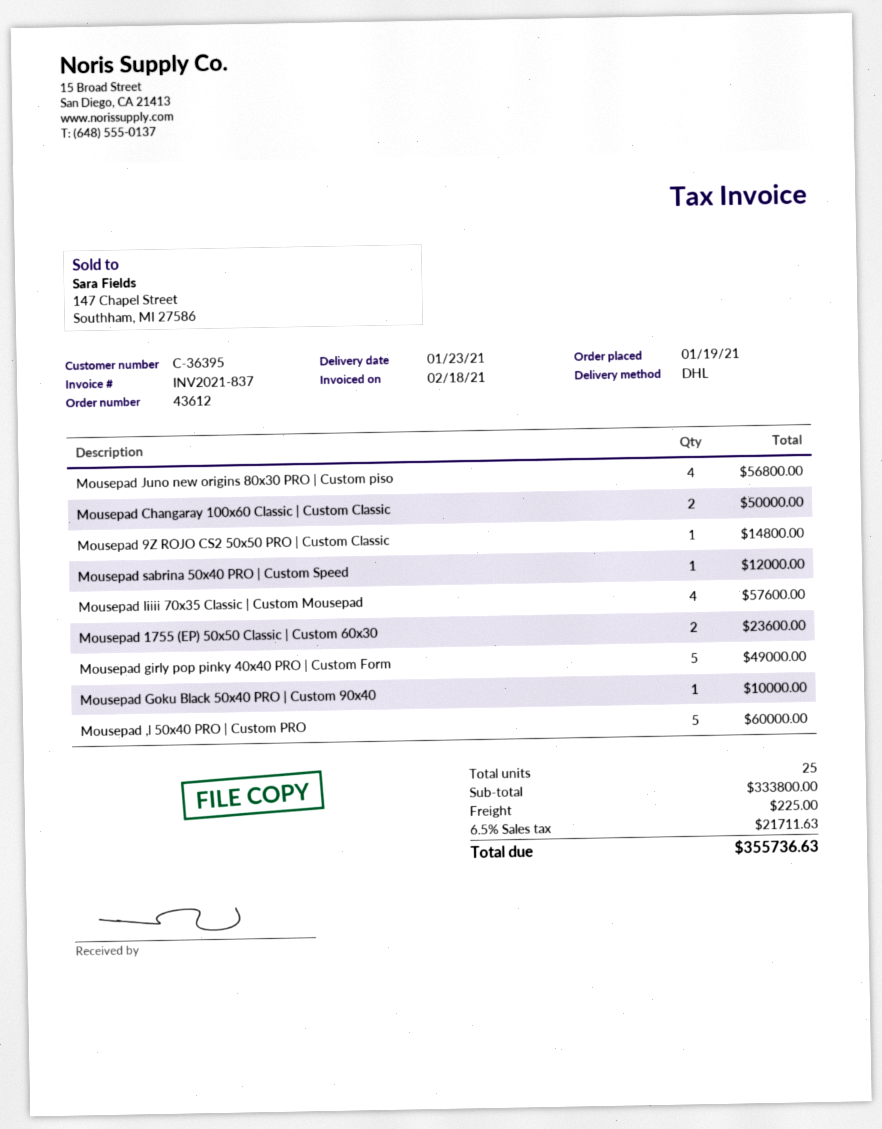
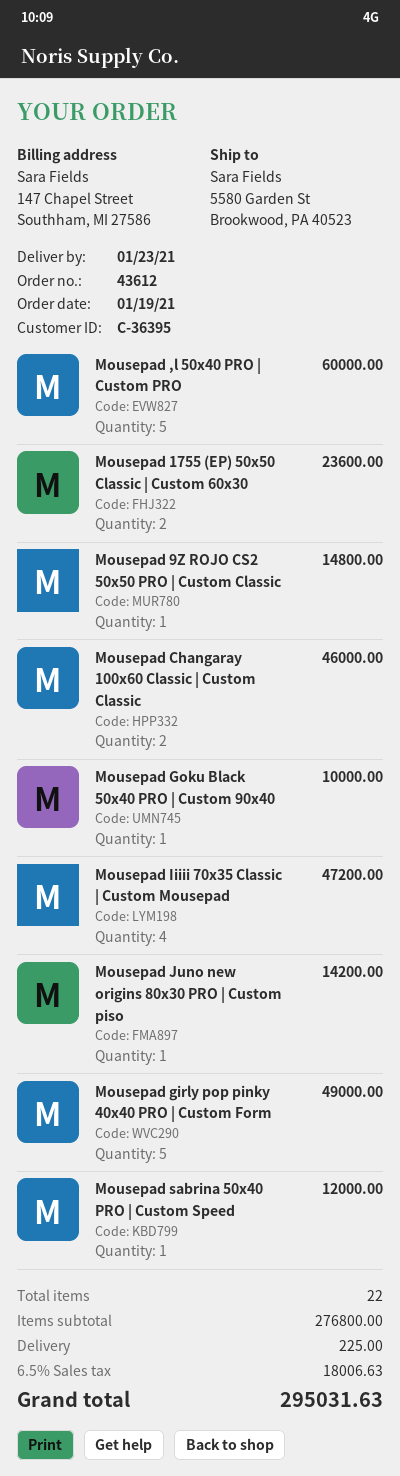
Mousepad Juno new origins 80x30 PRO | Custom piso: 4 for 56800.00 -> 1 for 14200.00
Mousepad Changaray 100x60 Classic | Custom Classic: 2 for 50000.00 -> 2 for 46000.00
Mousepad Iiiii 70x35 Classic | Custom Mousepad: 4 for 57600.00 -> 4 for 47200.00
total quantity: 25 -> 22
subtotal: 333800.00 -> 276800.00
tax: 6.5% = 21711.63 -> 6.5% = 18006.63
total: 355736.63 -> 295031.63

